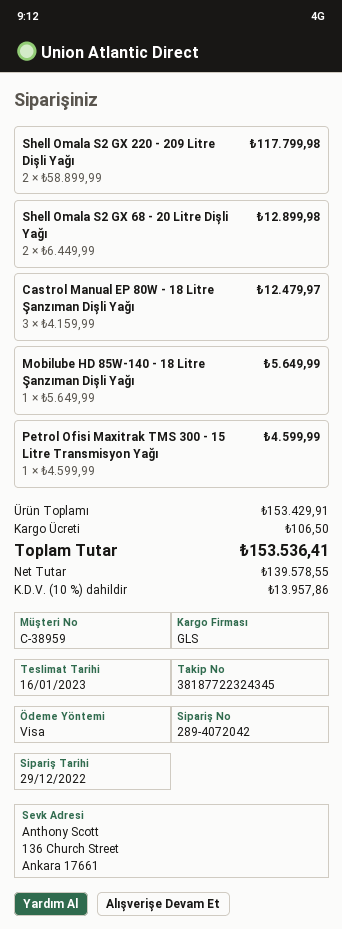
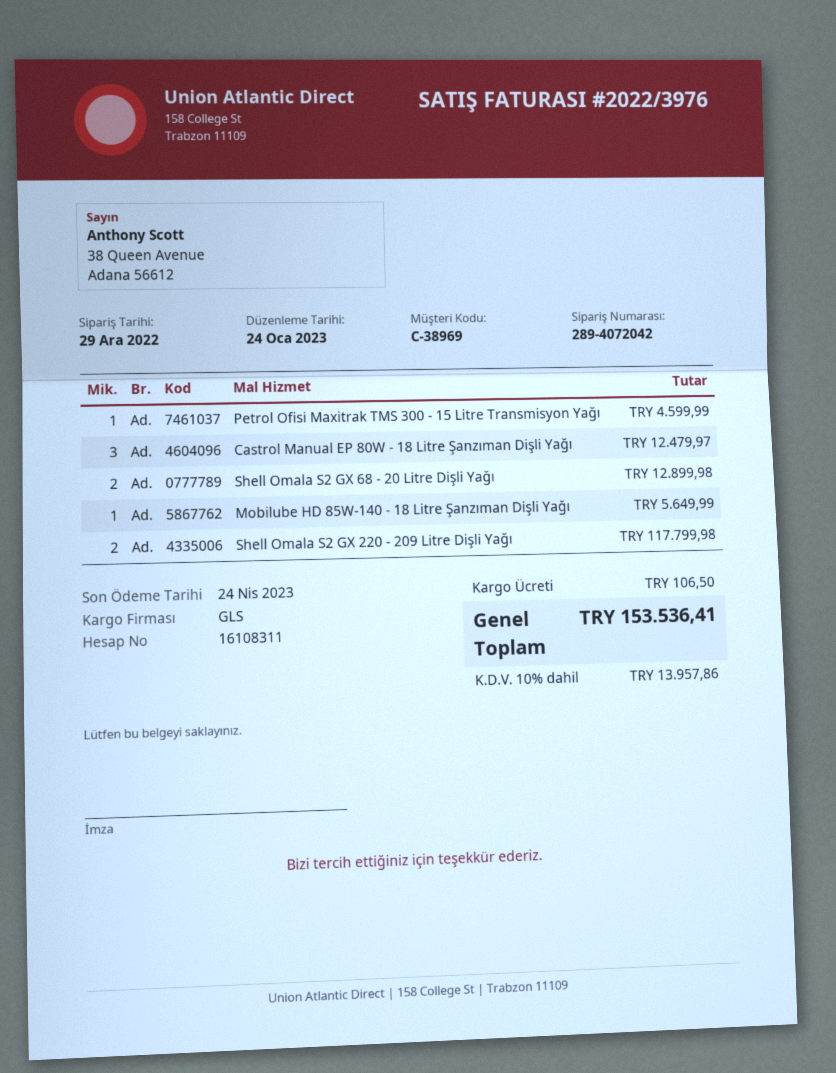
customer number: C-38959 -> C-38969

